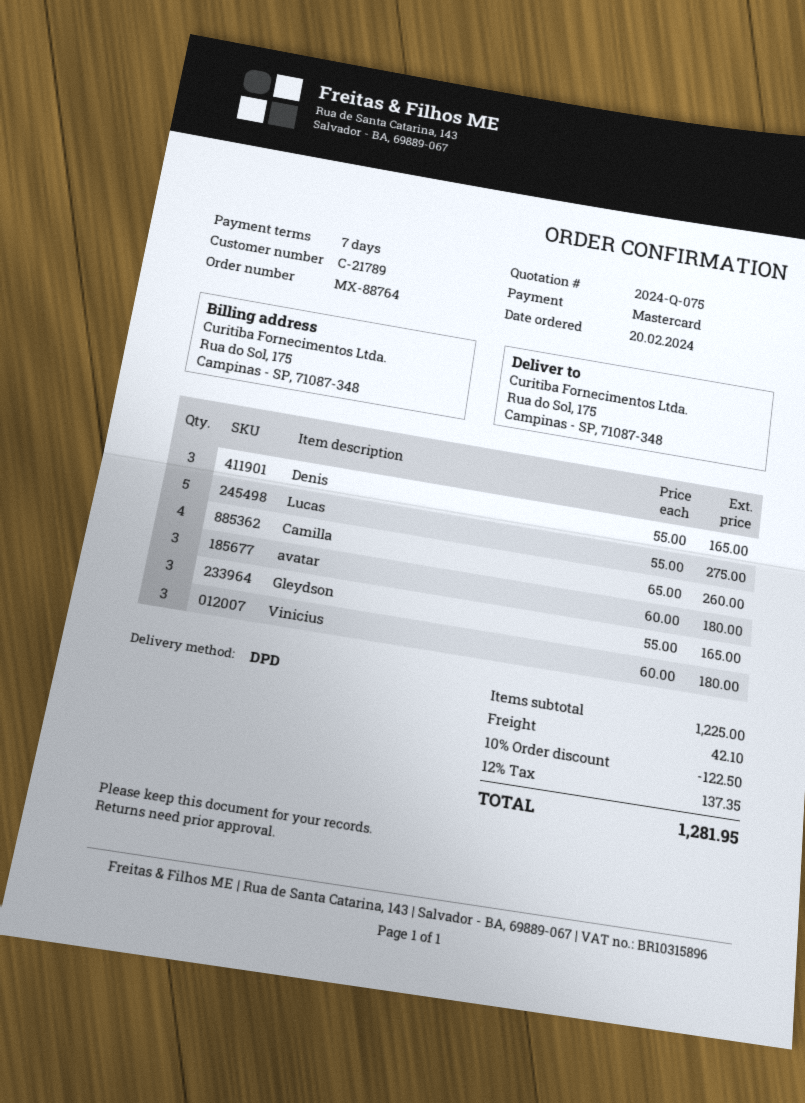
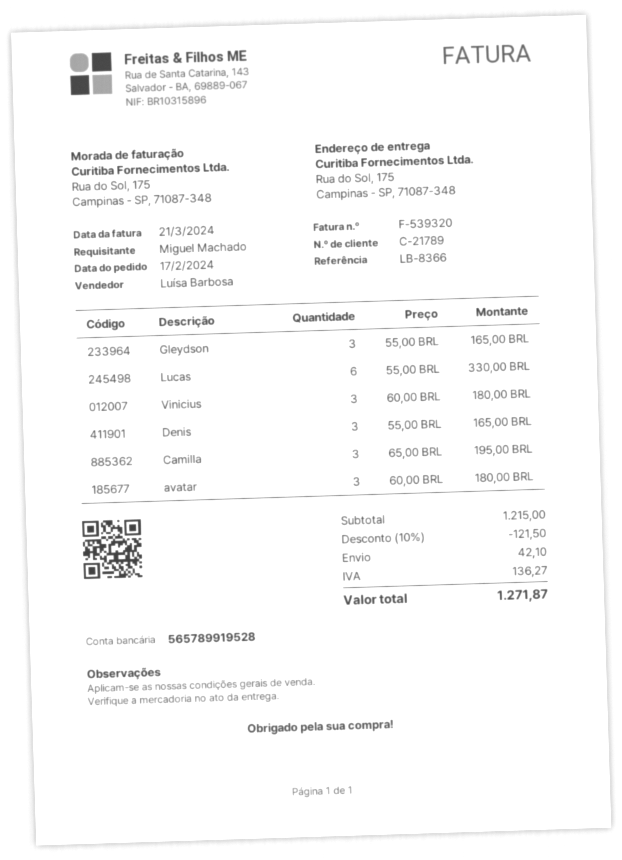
order date: 2024-02-20 -> 2024-02-17
Lucas: 5 x 55.00 = 275.00 -> 6 x 55.00 = 330.00
Camilla: 4 x 65.00 = 260.00 -> 3 x 65.00 = 195.00
subtotal: 1225.00 -> 1215.00
discount: 10% = 122.50 -> 10% = 121.50
tax: 137.35 -> 136.27
total: 1281.95 -> 1271.87

